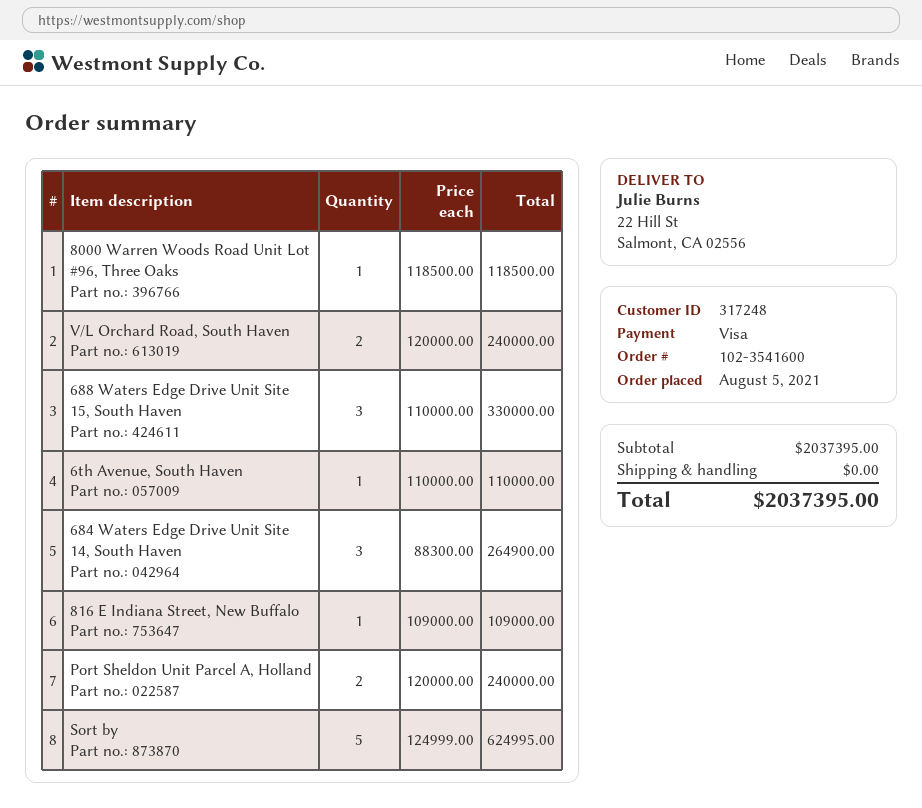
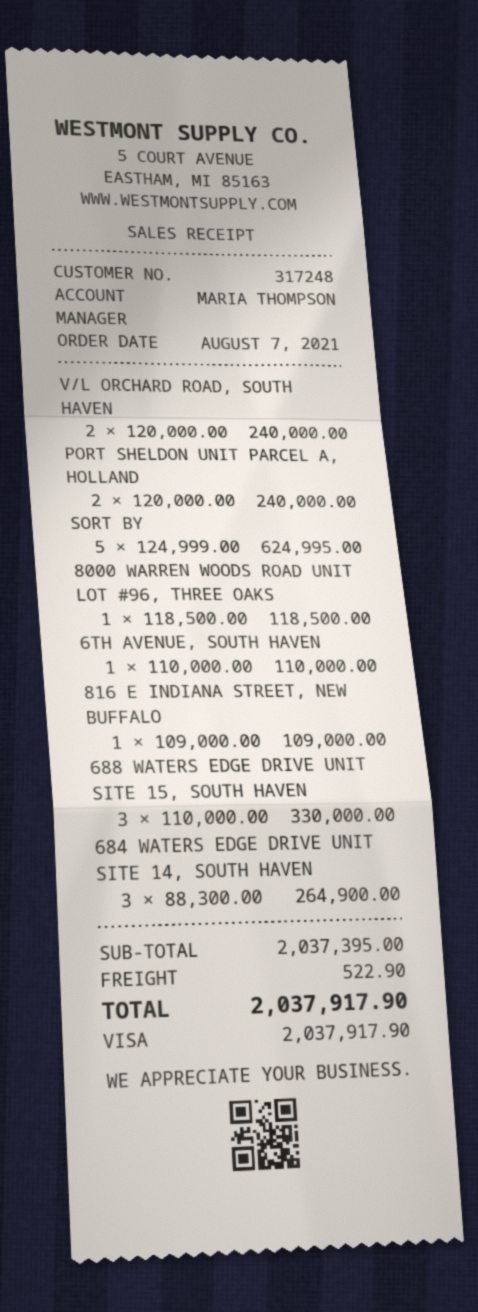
order date: 2021-08-05 -> 2021-08-07
shipping: 0.00 -> 522.90
total: 2037395.00 -> 2037917.90

